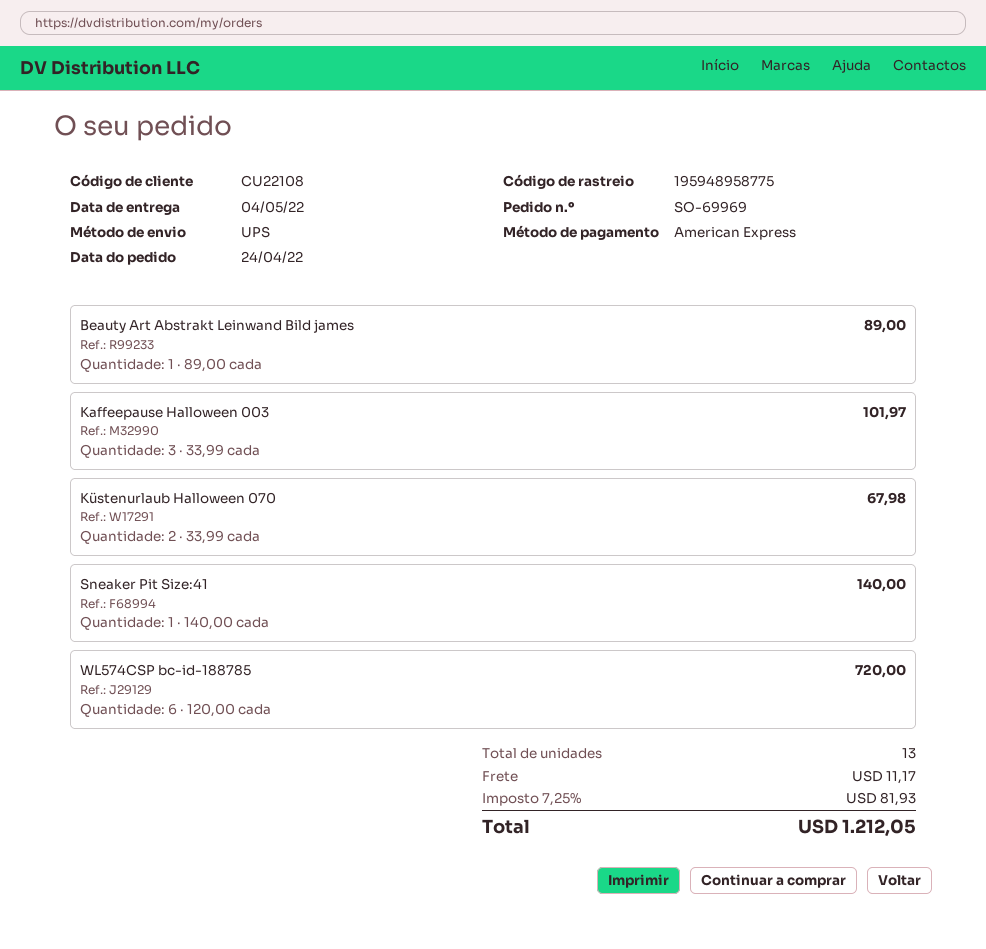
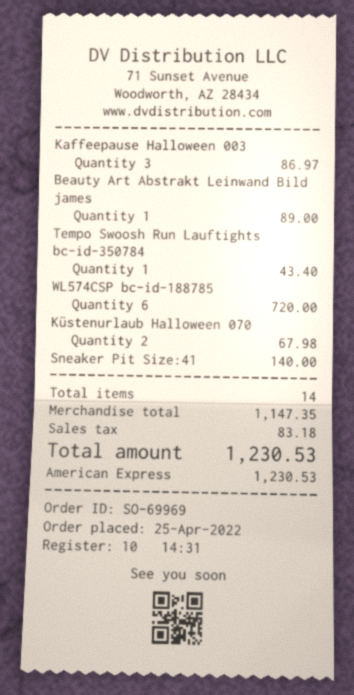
order date: 2022-04-24 -> 2022-04-25
Kaffeepause Halloween 003: 3 for 101.97 -> 3 for 86.97
Tempo Swoosh Run Lauftights bc-id-350784: none -> 1 for 43.40
total quantity: 13 -> 14
shipping: 11.17 -> none
tax: 81.93 -> 83.18
total: 1212.05 -> 1230.53

